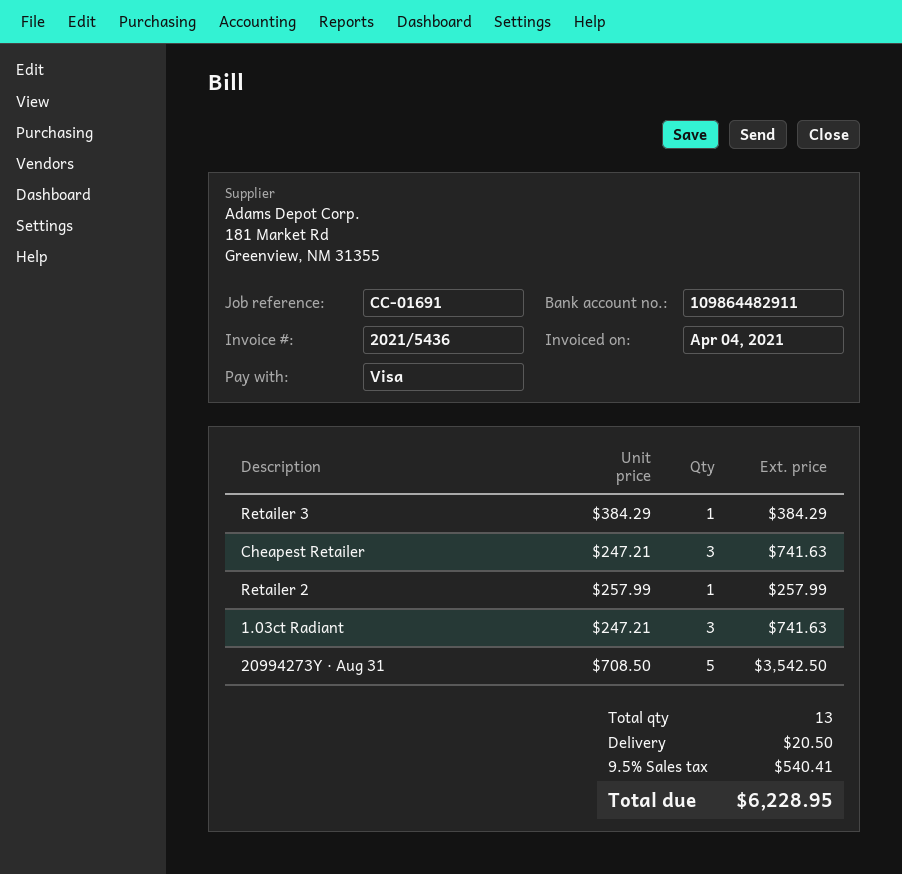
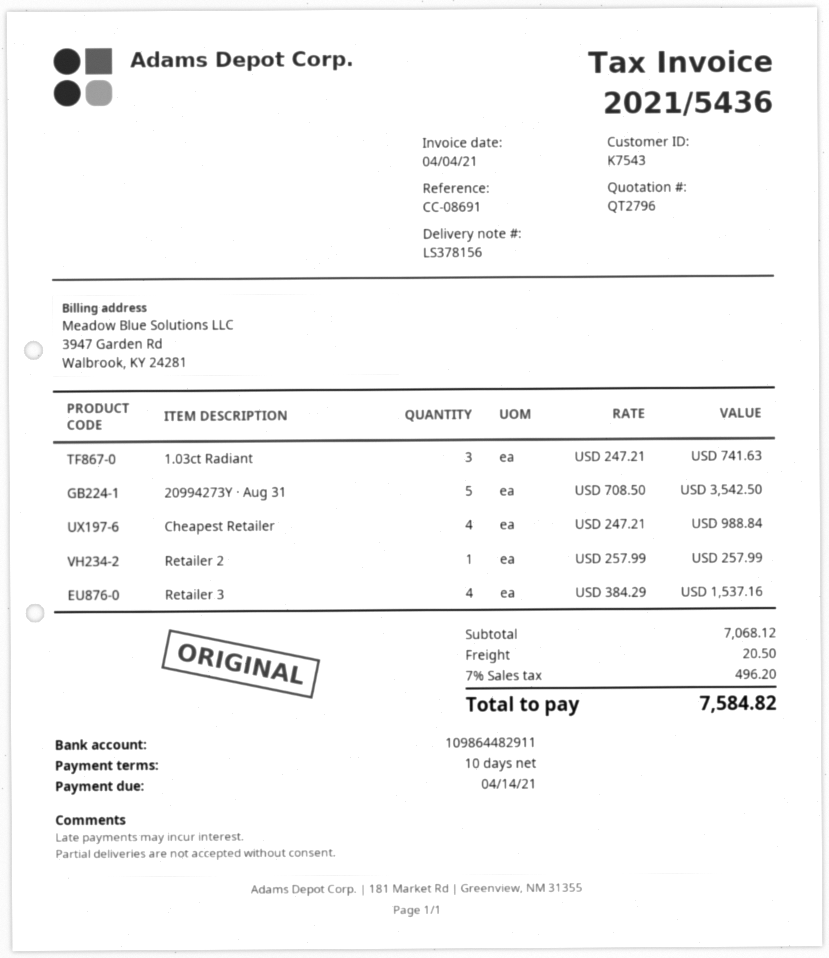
reference: CC-01691 -> CC-08691
Retailer 3: 1 x 384.29 = 384.29 -> 4 x 384.29 = 1537.16
Cheapest Retailer: 3 x 247.21 = 741.63 -> 4 x 247.21 = 988.84
tax: 9.5% = 540.41 -> 7% = 496.20
total: 6228.95 -> 7584.82

